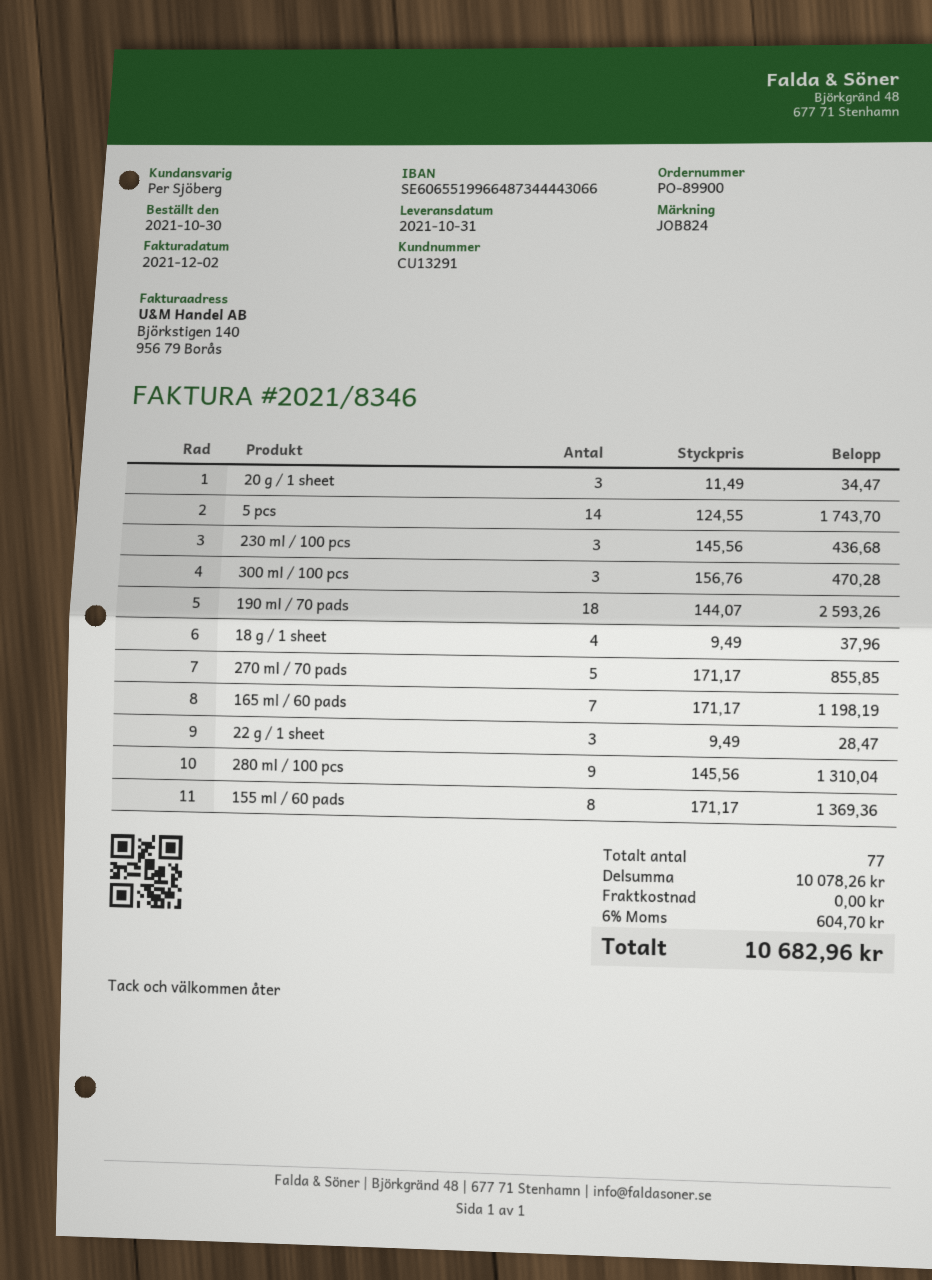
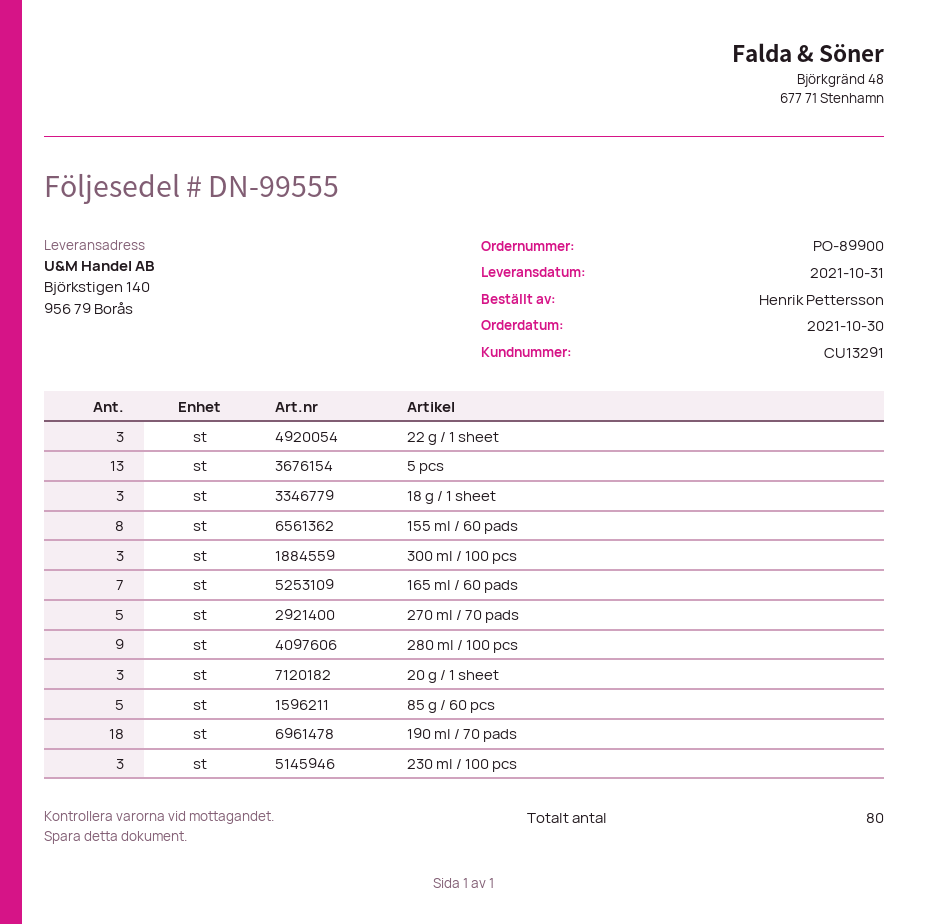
5 pcs: 14 -> 13
18 g / 1 sheet: 4 -> 3
85 g / 60 pcs: none -> 5
total quantity: 77 -> 80

